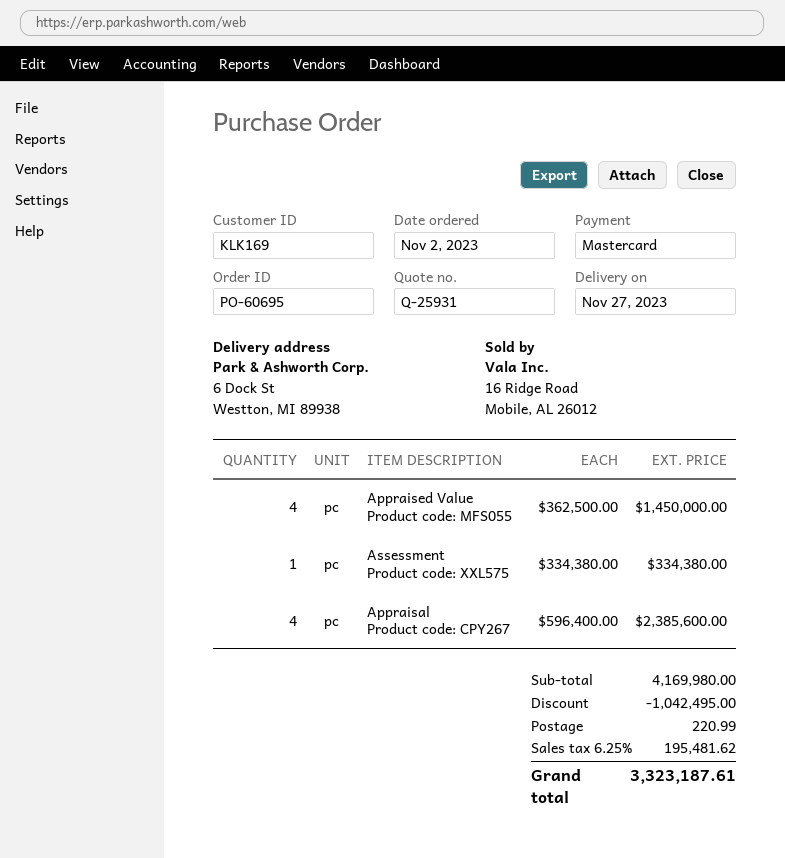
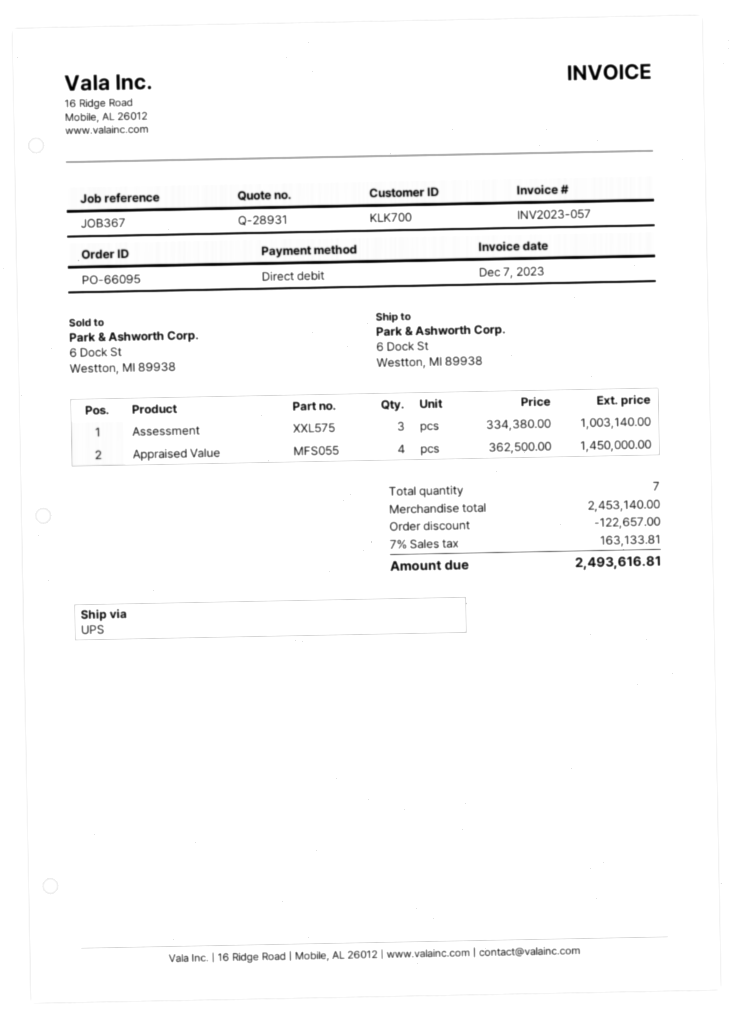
quote number: Q-25931 -> Q-28931
order number: PO-60695 -> PO-66095
customer number: KLK169 -> KLK700
payment method: Mastercard -> direct debit
Assessment: 1 x 334380.00 = 334380.00 -> 3 x 334380.00 = 1003140.00
Appraisal: 4 x 596400.00 = 2385600.00 -> none
subtotal: 4169980.00 -> 2453140.00
discount: 1042495.00 -> 122657.00
shipping: 220.99 -> none
tax: 6.25% = 195481.62 -> 7% = 163133.81
total: 3323187.61 -> 2493616.81

